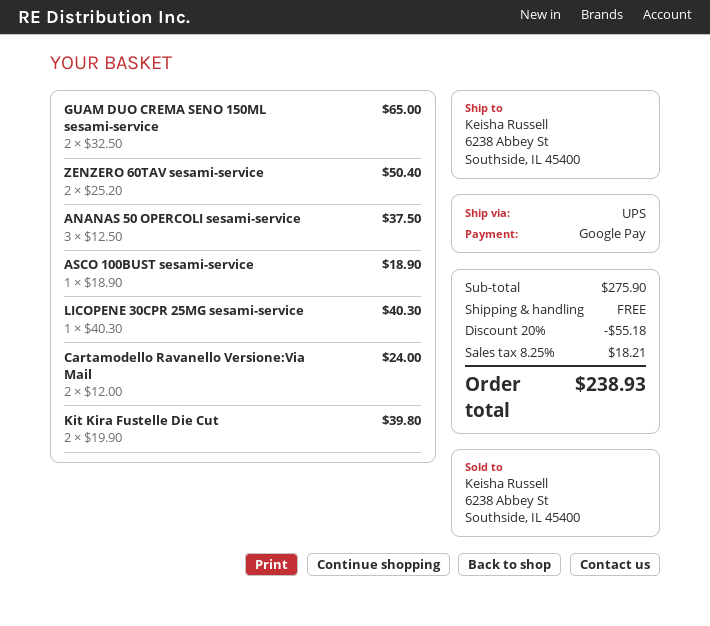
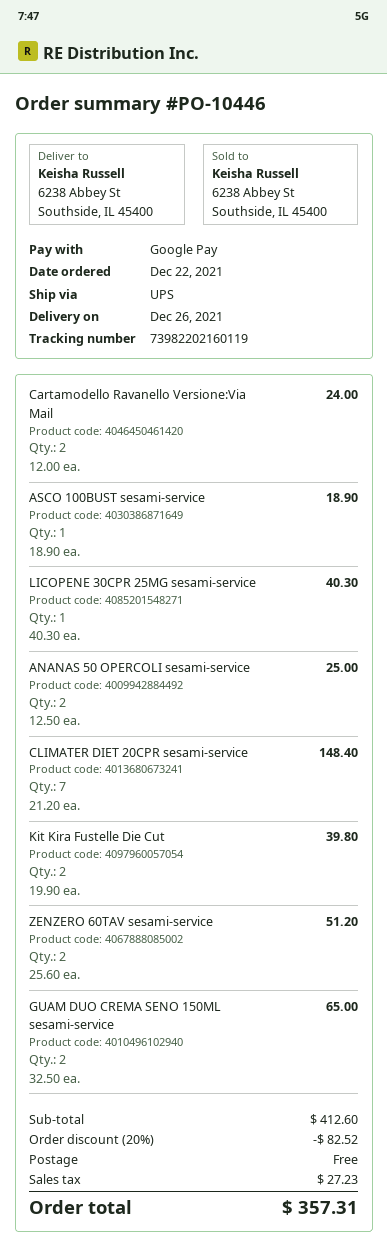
ZENZERO 60TAV sesami-service: 2 x 25.20 = 50.40 -> 2 x 25.60 = 51.20
ANANAS 50 OPERCOLI sesami-service: 3 x 12.50 = 37.50 -> 2 x 12.50 = 25.00
CLIMATER DIET 20CPR sesami-service: none -> 7 x 21.20 = 148.40
subtotal: 275.90 -> 412.60
discount: 20% = 55.18 -> 20% = 82.52
tax: 18.21 -> 27.23
total: 238.93 -> 357.31

